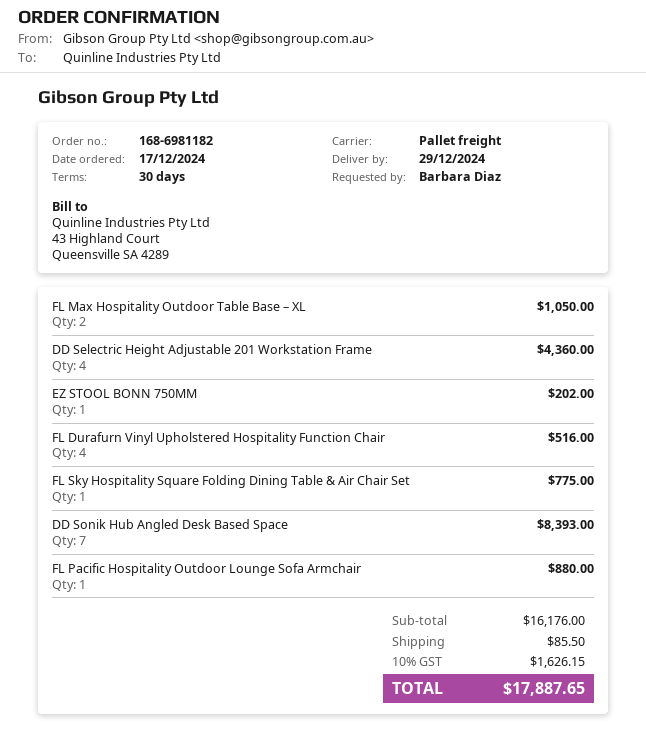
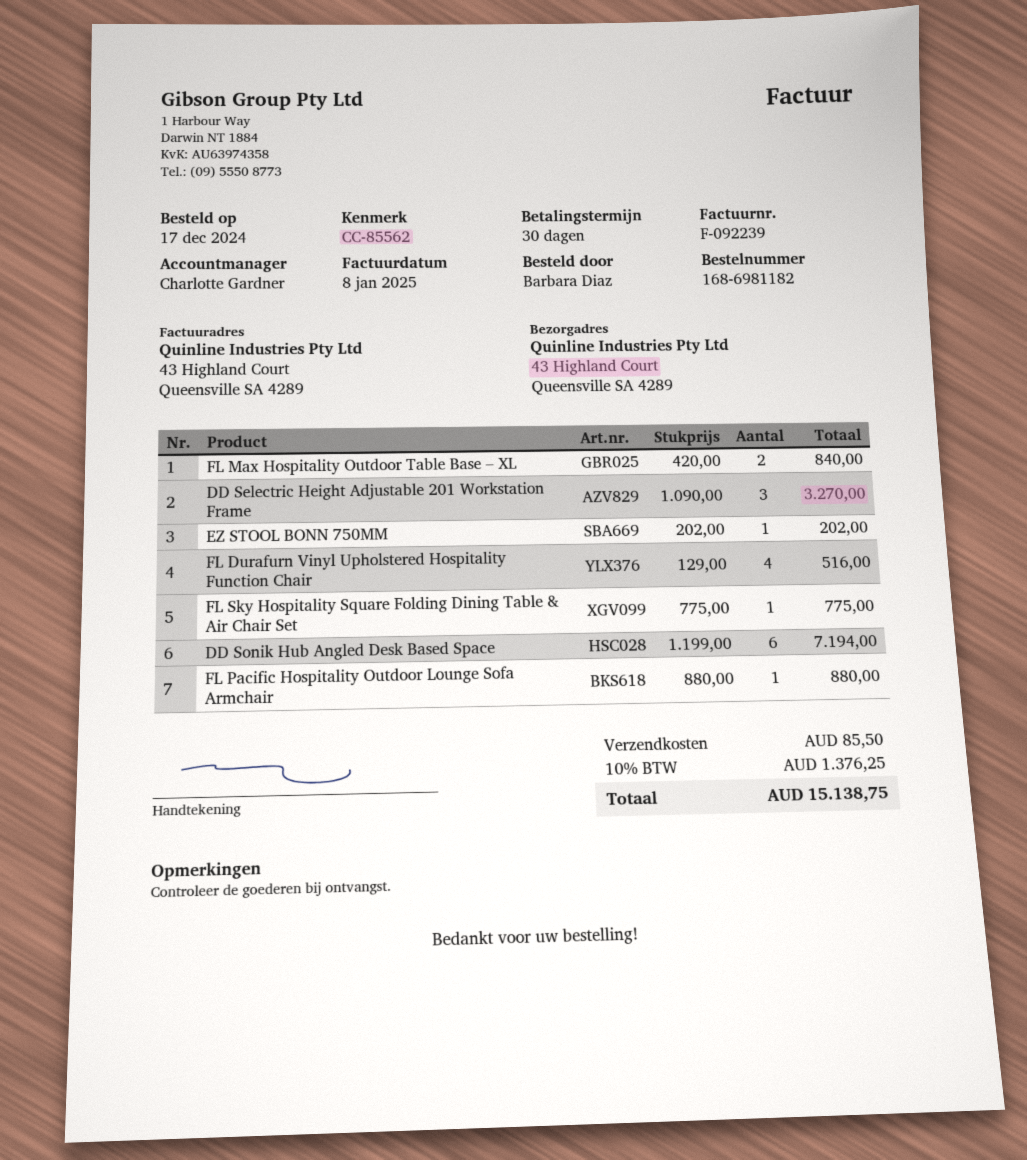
FL Max Hospitality Outdoor Table Base – XL: 2 for 1050.00 -> 2 for 840.00
DD Selectric Height Adjustable 201 Workstation Frame: 4 for 4360.00 -> 3 for 3270.00
DD Sonik Hub Angled Desk Based Space: 7 for 8393.00 -> 6 for 7194.00
tax: 10% = 1626.15 -> 10% = 1376.25
total: 17887.65 -> 15138.75

